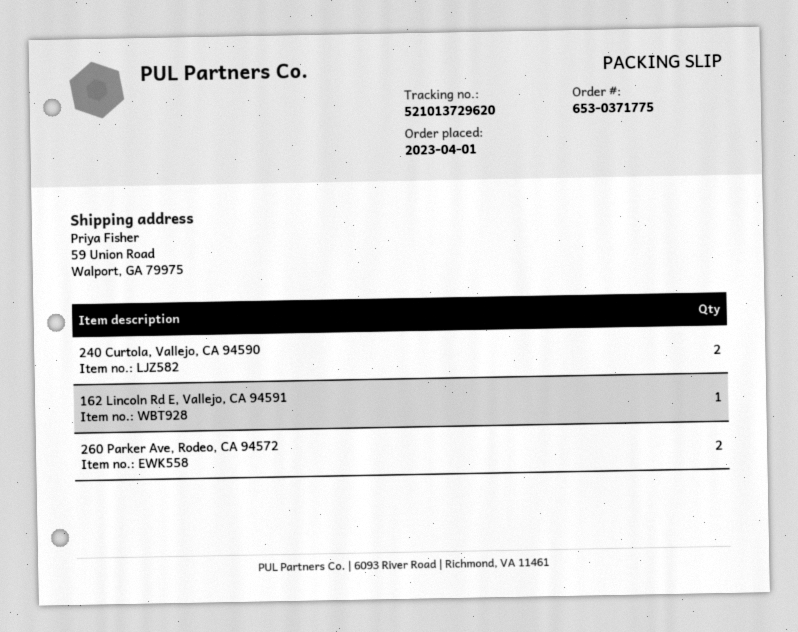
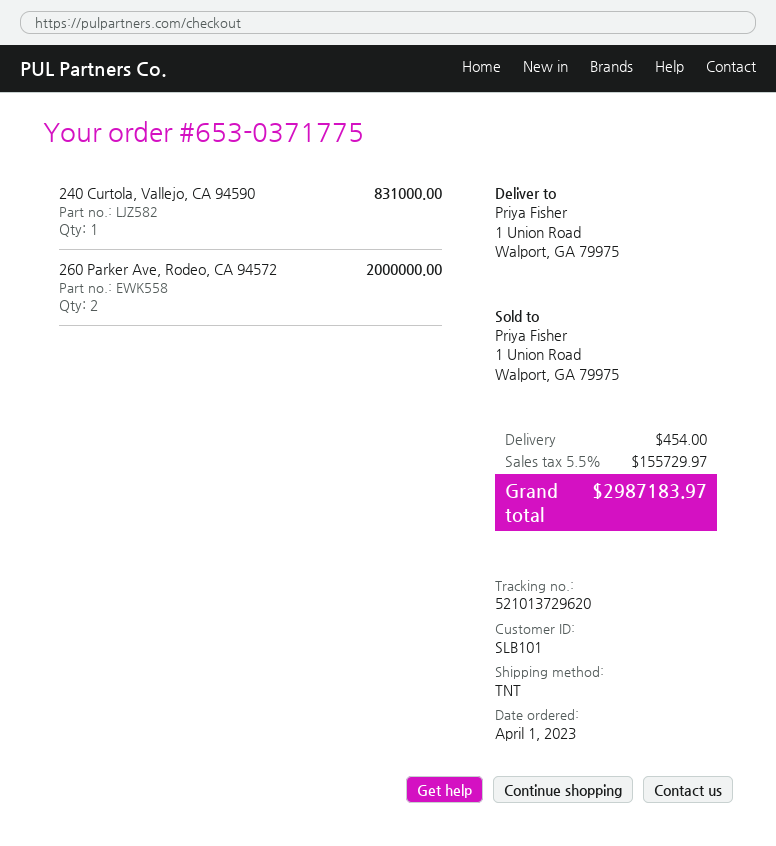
ship to: 59 Union Road, Walport, GA 79975 -> 1 Union Road, Walport, GA 79975
240 Curtola, Vallejo, CA 94590: 2 -> 1
162 Lincoln Rd E, Vallejo, CA 94591: 1 -> none

